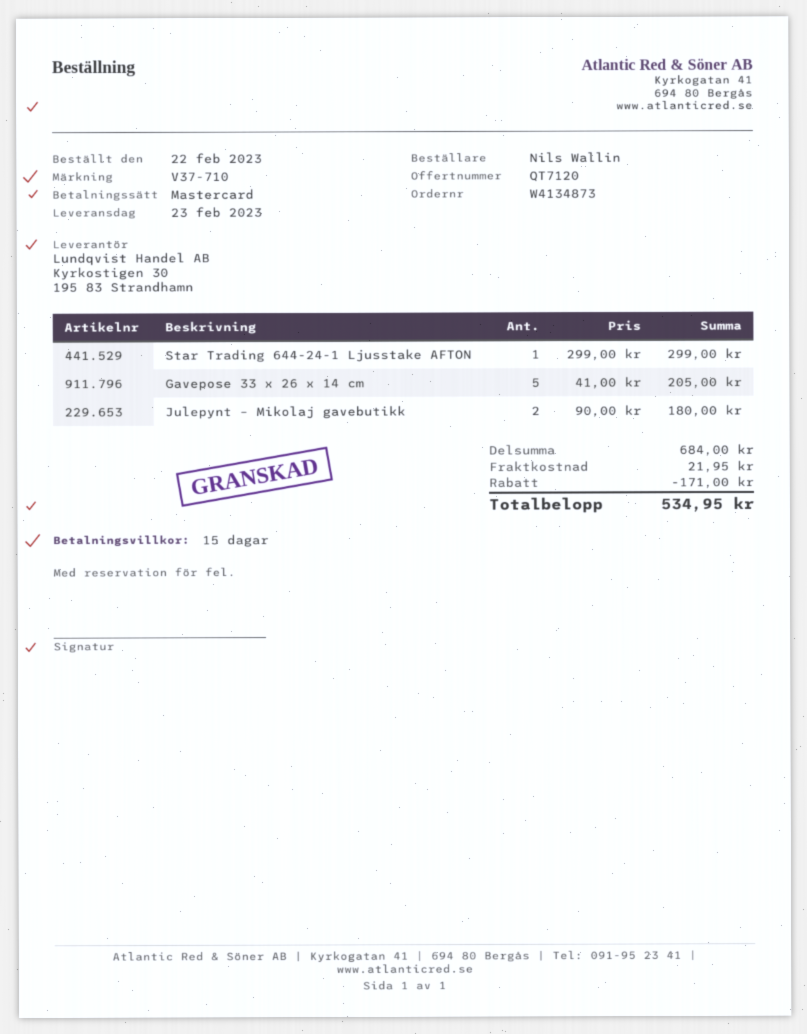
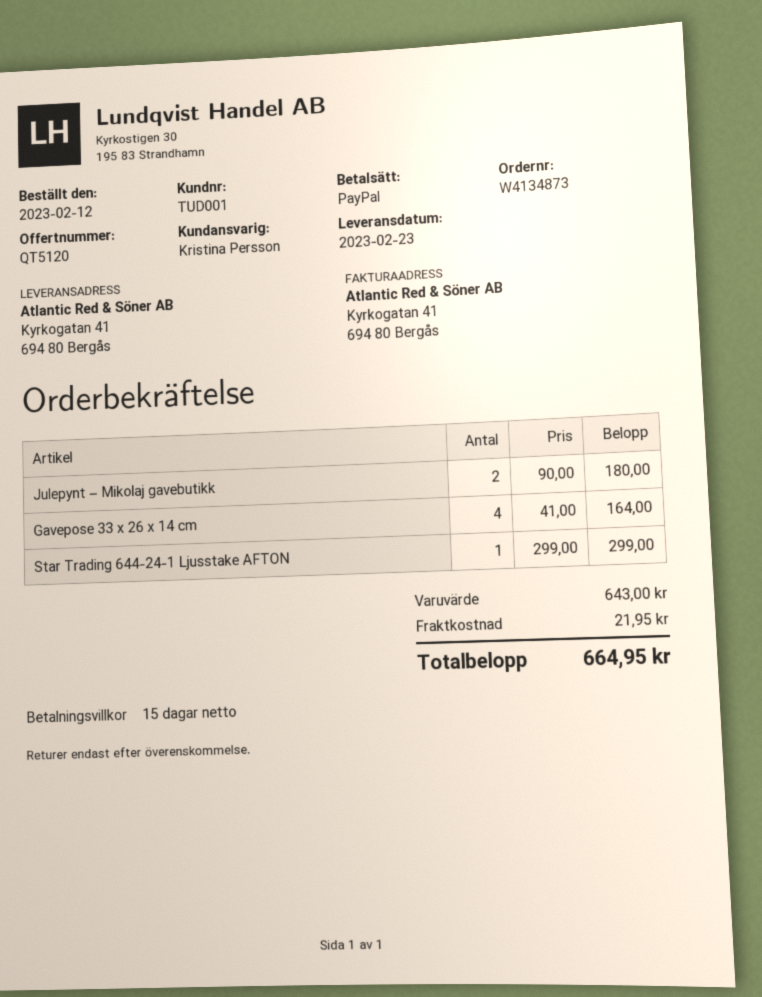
quote number: QT7120 -> QT5120
order date: 2023-02-22 -> 2023-02-12
payment method: Mastercard -> PayPal
Gavepose 33 x 26 x 14 cm: 5 x 41.00 = 205.00 -> 4 x 41.00 = 164.00
subtotal: 684.00 -> 643.00
discount: 171.00 -> none
total: 534.95 -> 664.95

